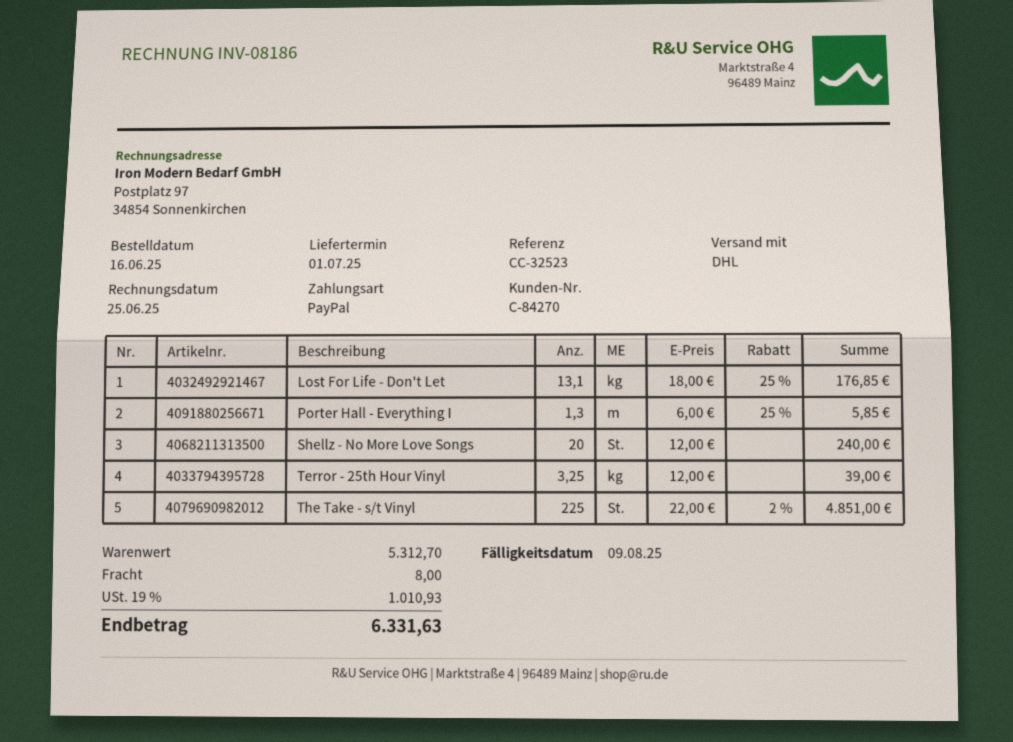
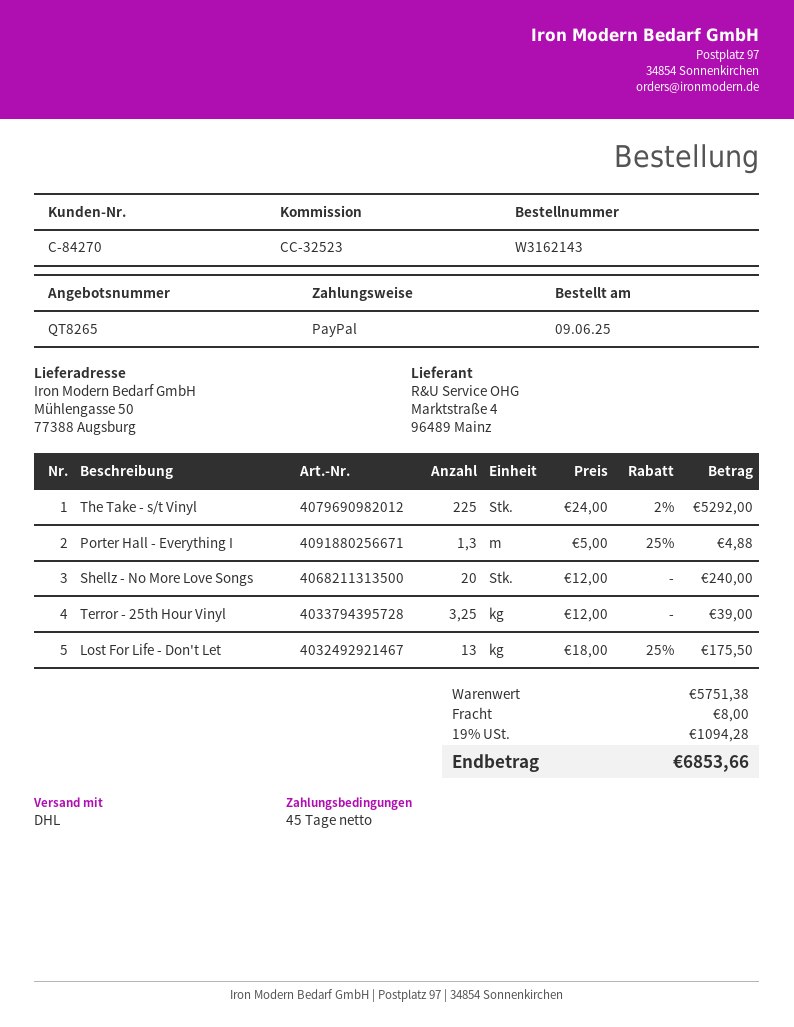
order date: 2025-06-16 -> 2025-06-09
Lost For Life - Don't Let: 13.1 x 18.00 - 25% = 176.85 -> 13 x 18.00 - 25% = 175.50
Porter Hall - Everything I: 1.3 x 6.00 - 25% = 5.85 -> 1.3 x 5.00 - 25% = 4.88
The Take - s/t Vinyl: 225 x 22.00 - 2% = 4851.00 -> 225 x 24.00 - 2% = 5292.00
subtotal: 5312.70 -> 5751.38
tax: 19% = 1010.93 -> 19% = 1094.28
total: 6331.63 -> 6853.66

